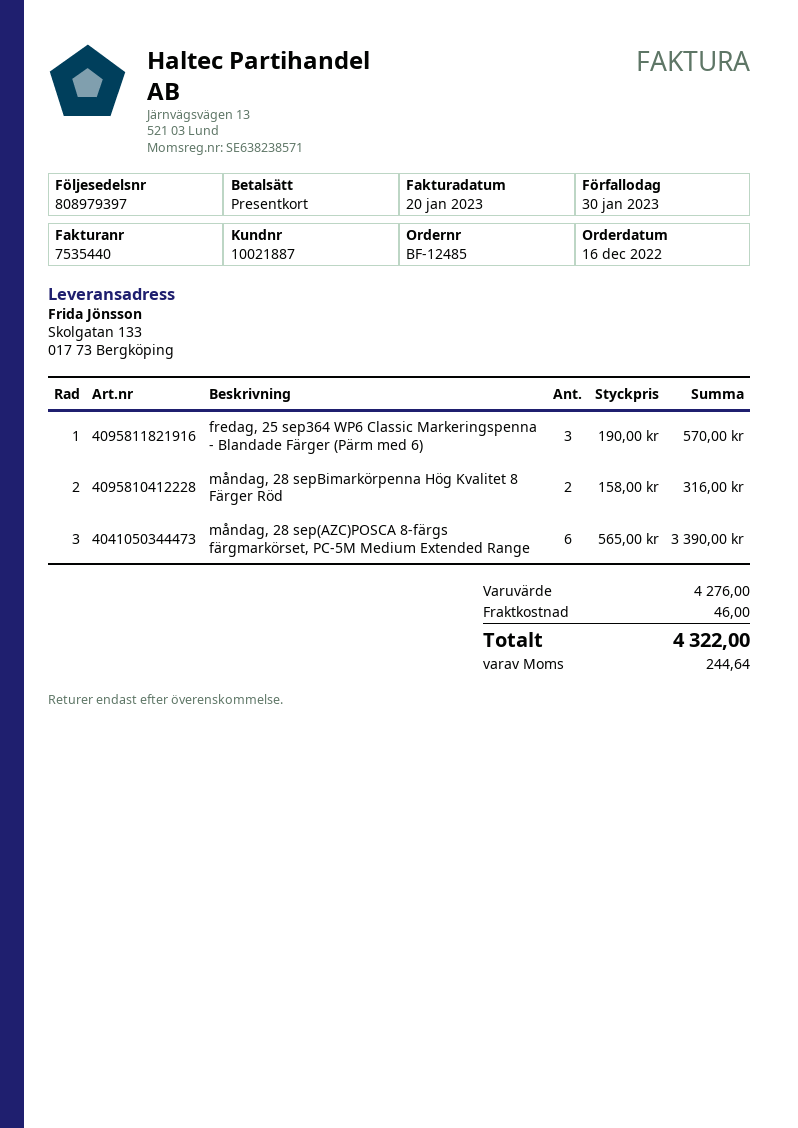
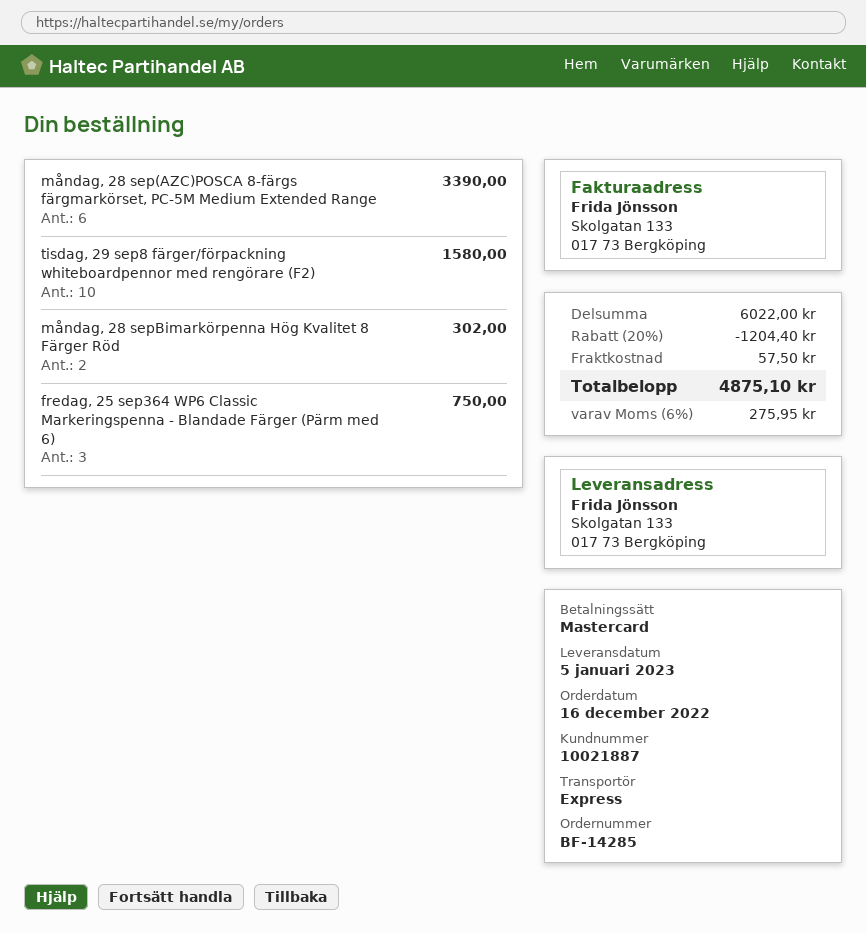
order number: BF-12485 -> BF-14285
payment method: gift card -> Mastercard
fredag, 25 sep364 WP6 Classic Markeringspenna - Blandade Färger (Pärm med 6): 3 for 570.00 -> 3 for 750.00
måndag, 28 sepBimarkörpenna Hög Kvalitet 8 Färger Röd: 2 for 316.00 -> 2 for 302.00
tisdag, 29 sep8 färger/förpackning whiteboardpennor med rengörare (F2): none -> 10 for 1580.00
subtotal: 4276.00 -> 6022.00
discount: none -> 20% = 1204.40
shipping: 46.00 -> 57.50
tax: 244.64 -> 275.95
total: 4322.00 -> 4875.10

